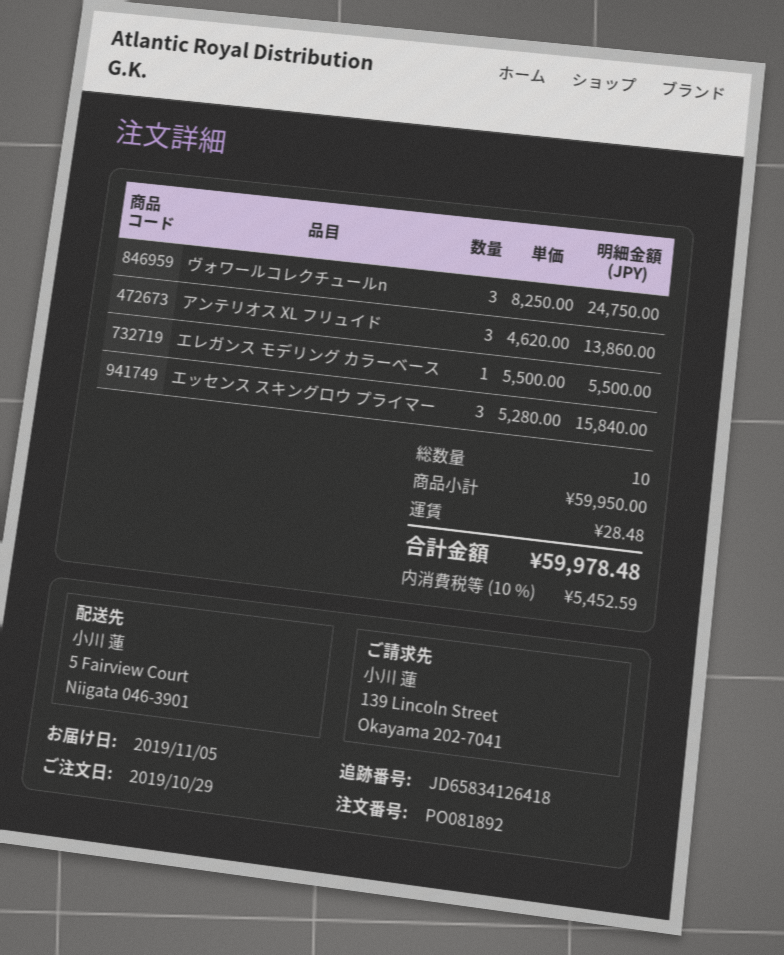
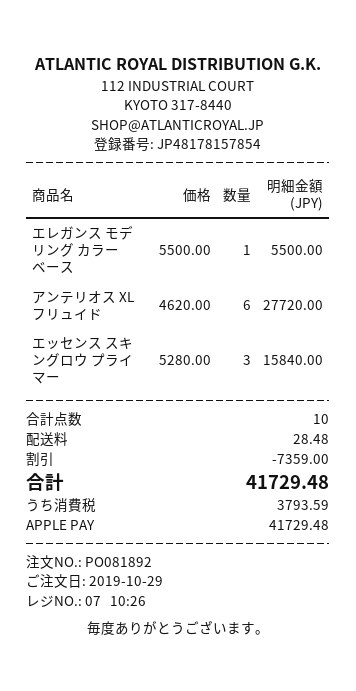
ヴォワールコレクチュールn: 3 x 8250.00 = 24750.00 -> none
アンテリオス XL フリュイド: 3 x 4620.00 = 13860.00 -> 6 x 4620.00 = 27720.00
discount: none -> 7359.00
tax: 5452.59 -> 3793.59
total: 59978.48 -> 41729.48

